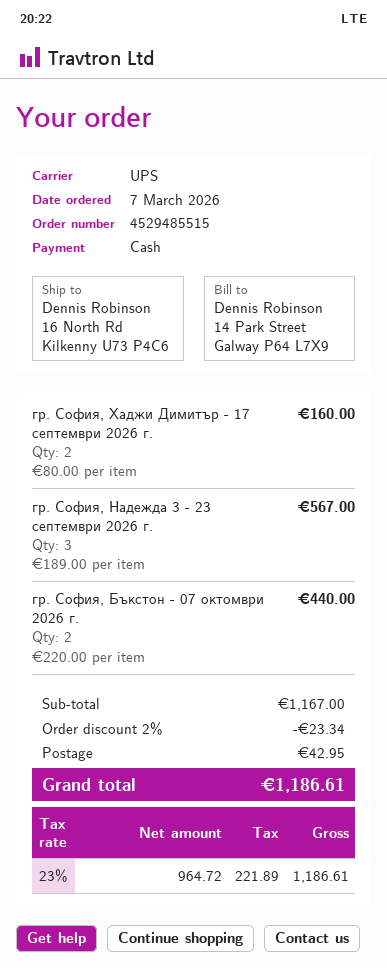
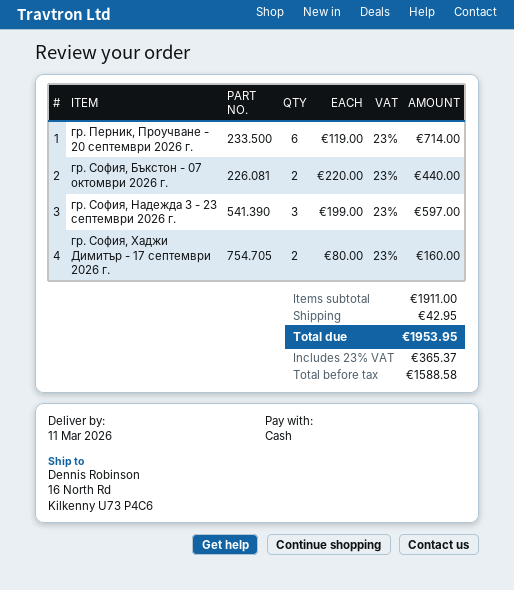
гр. София, Надежда 3 - 23 септември 2026 г.: 3 x 189.00 = 567.00 -> 3 x 199.00 = 597.00
гр. Перник, Проучване - 20 септември 2026 г.: none -> 6 x 119.00 = 714.00
subtotal: 1167.00 -> 1911.00
discount: 2% = 23.34 -> none
net: 964.72 -> 1588.58
tax: 23% = 221.89 -> 23% = 365.37
total: 1186.61 -> 1953.95

